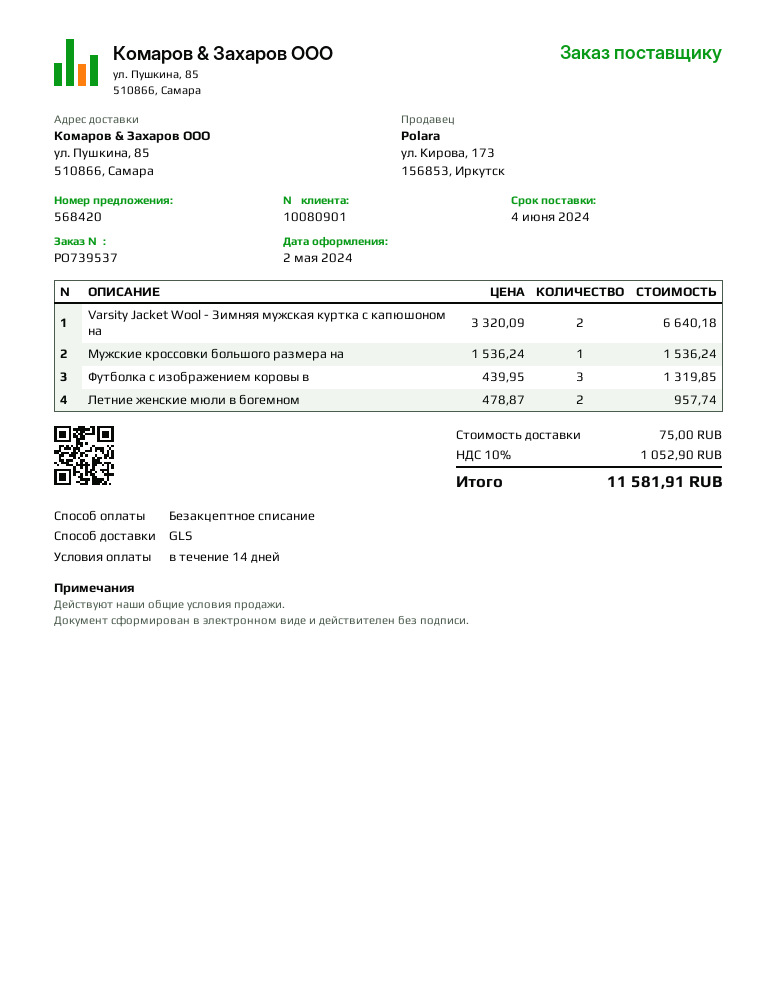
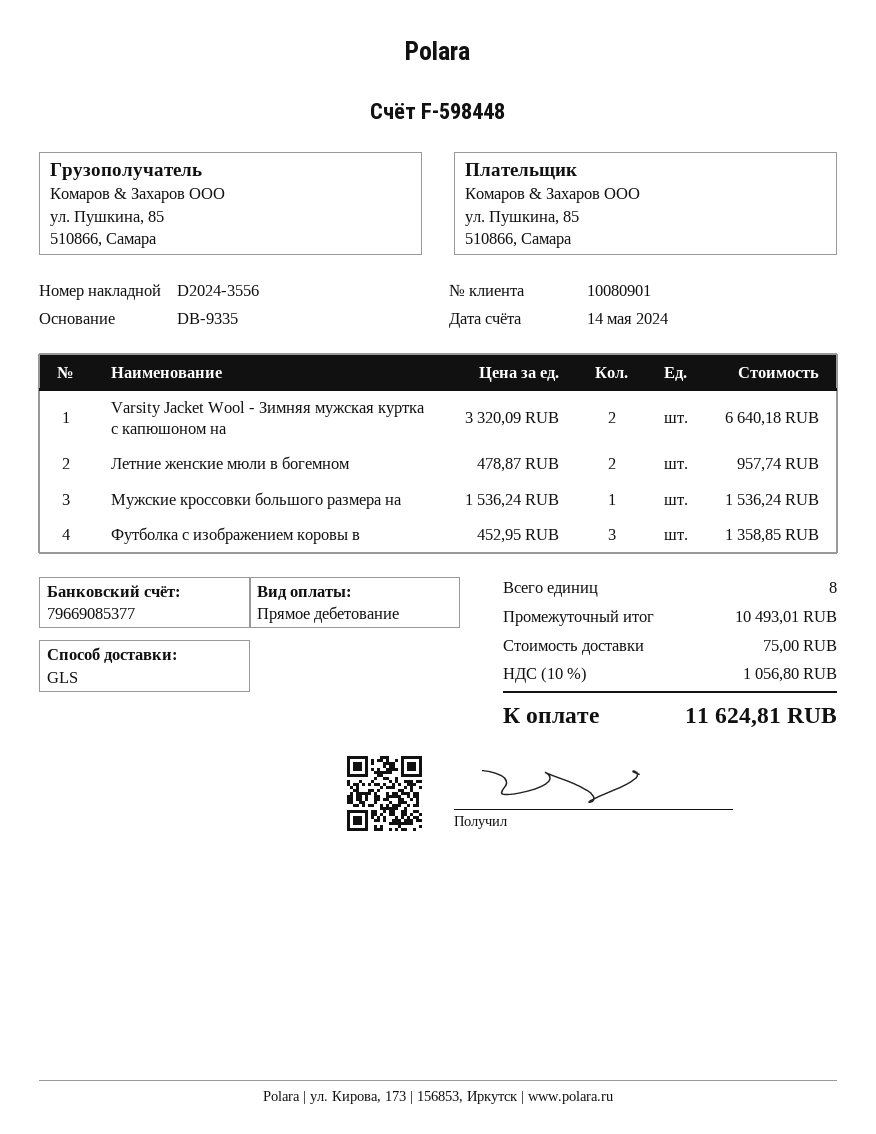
Футболка с изображением коровы в: 3 x 439.95 = 1319.85 -> 3 x 452.95 = 1358.85
tax: 10% = 1052.90 -> 10% = 1056.80
total: 11581.91 -> 11624.81

